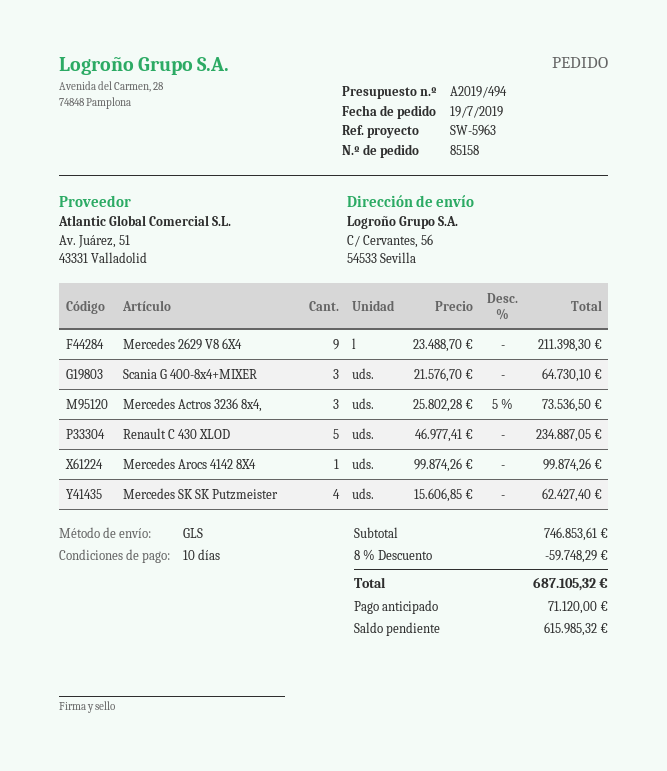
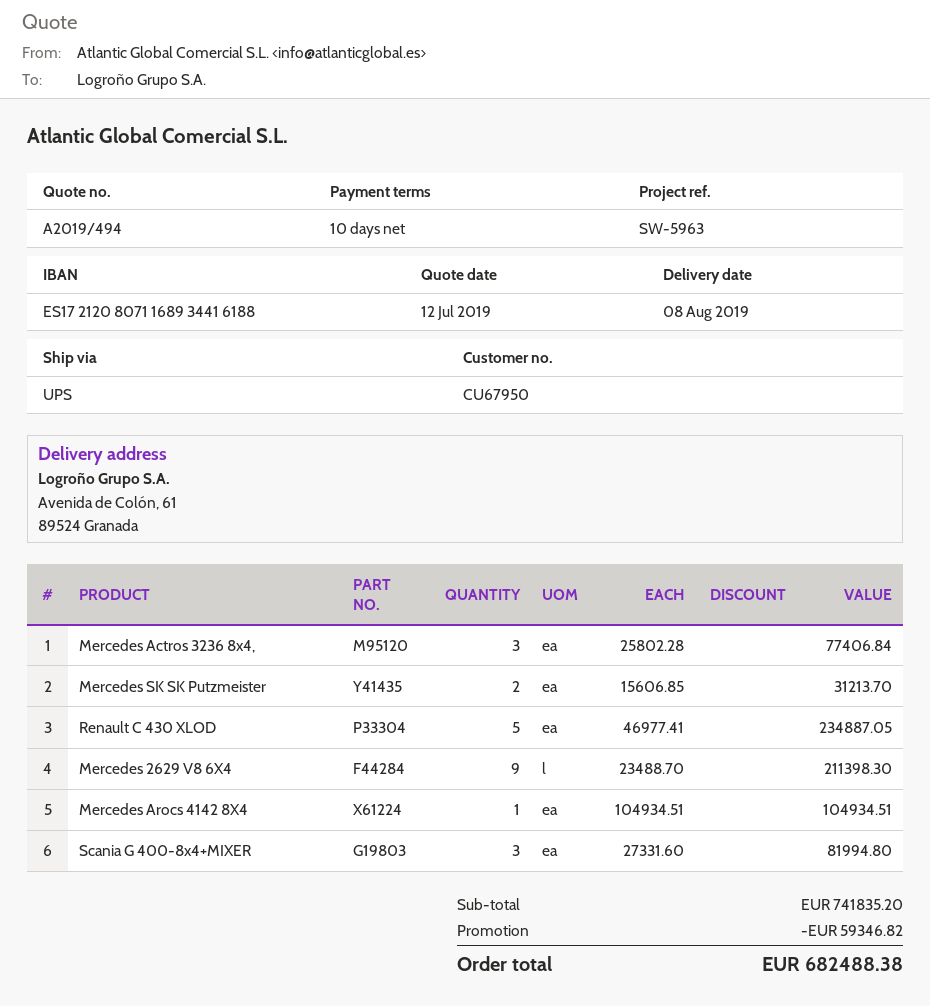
shipping method: GLS -> UPS
ship to: C/ Cervantes, 56, 54533 Sevilla -> Avenida de Colón, 61, 89524 Granada
Scania G 400-8x4+MIXER: 3 x 21576.70 = 64730.10 -> 3 x 27331.60 = 81994.80
Mercedes Actros 3236 8x4,: 3 x 25802.28 - 5% = 73536.50 -> 3 x 25802.28 = 77406.84
Mercedes Arocs 4142 8X4: 1 x 99874.26 = 99874.26 -> 1 x 104934.51 = 104934.51
Mercedes SK SK Putzmeister: 4 x 15606.85 = 62427.40 -> 2 x 15606.85 = 31213.70
subtotal: 746853.61 -> 741835.20
discount: 59748.29 -> 59346.82
total: 687105.32 -> 682488.38

